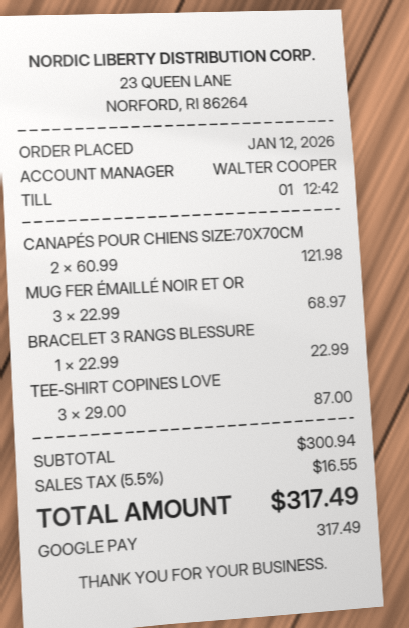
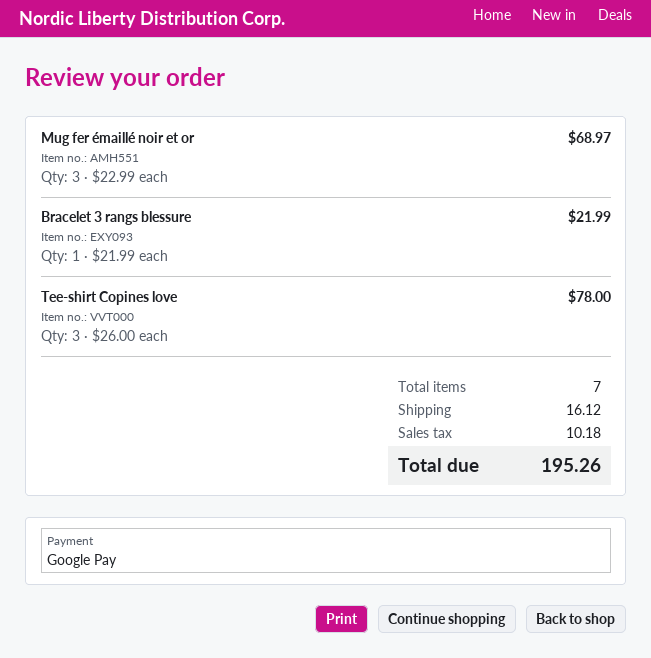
CANAPÉS POUR CHIENS SIZE:70X70CM: 2 x 60.99 = 121.98 -> none
BRACELET 3 RANGS BLESSURE: 1 x 22.99 = 22.99 -> 1 x 21.99 = 21.99
TEE-SHIRT COPINES LOVE: 3 x 29.00 = 87.00 -> 3 x 26.00 = 78.00
shipping: none -> 16.12
tax: 16.55 -> 10.18
total: 317.49 -> 195.26

